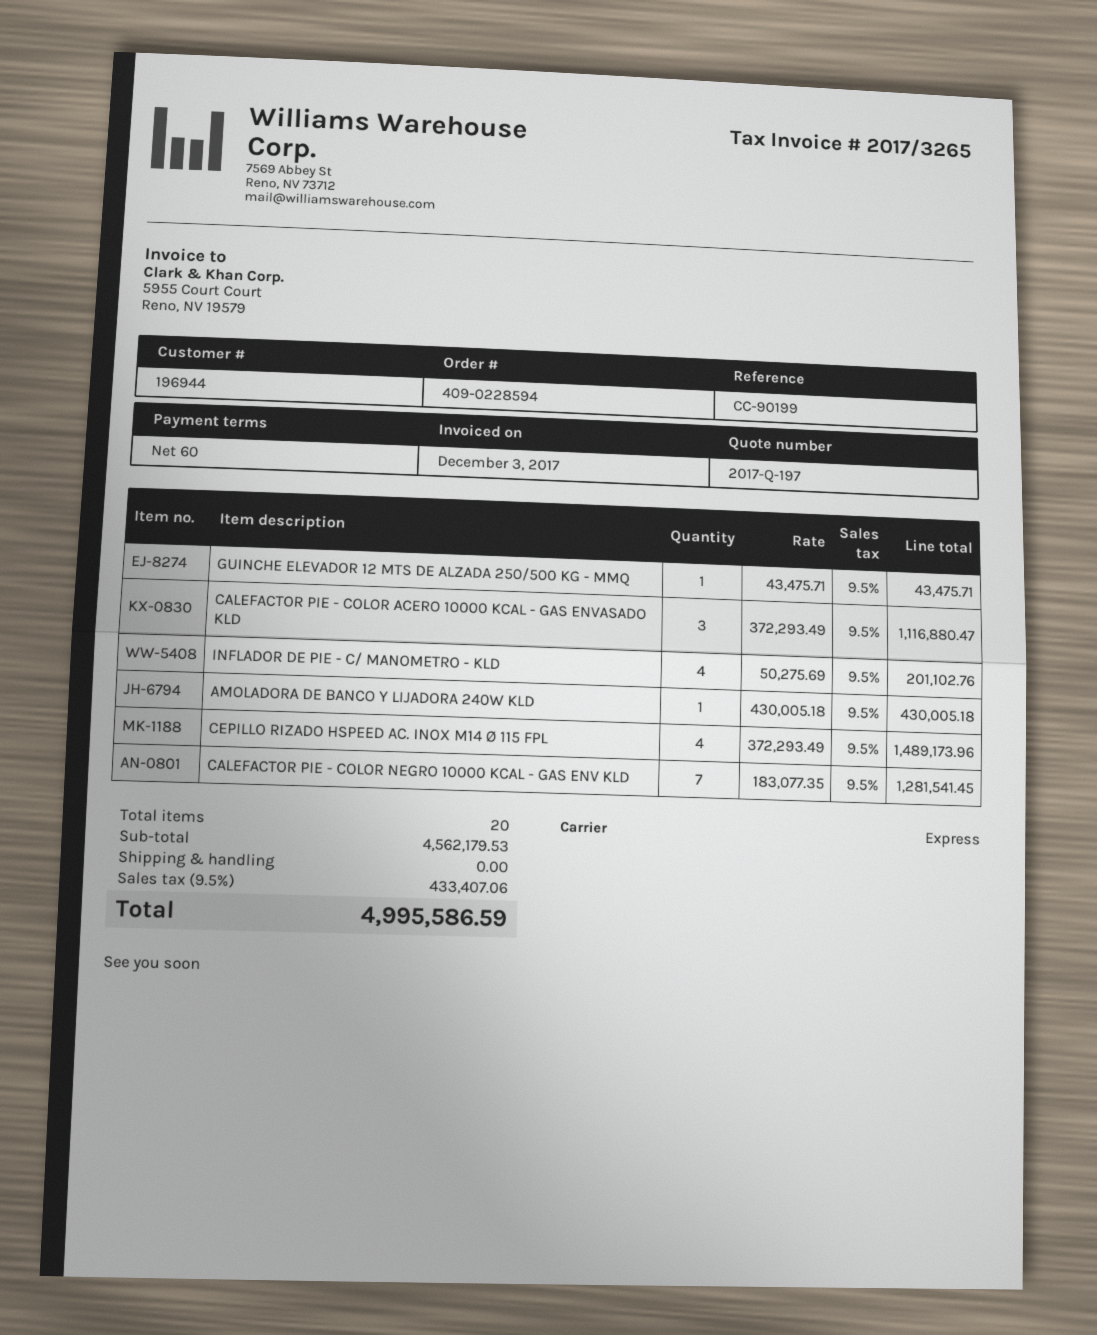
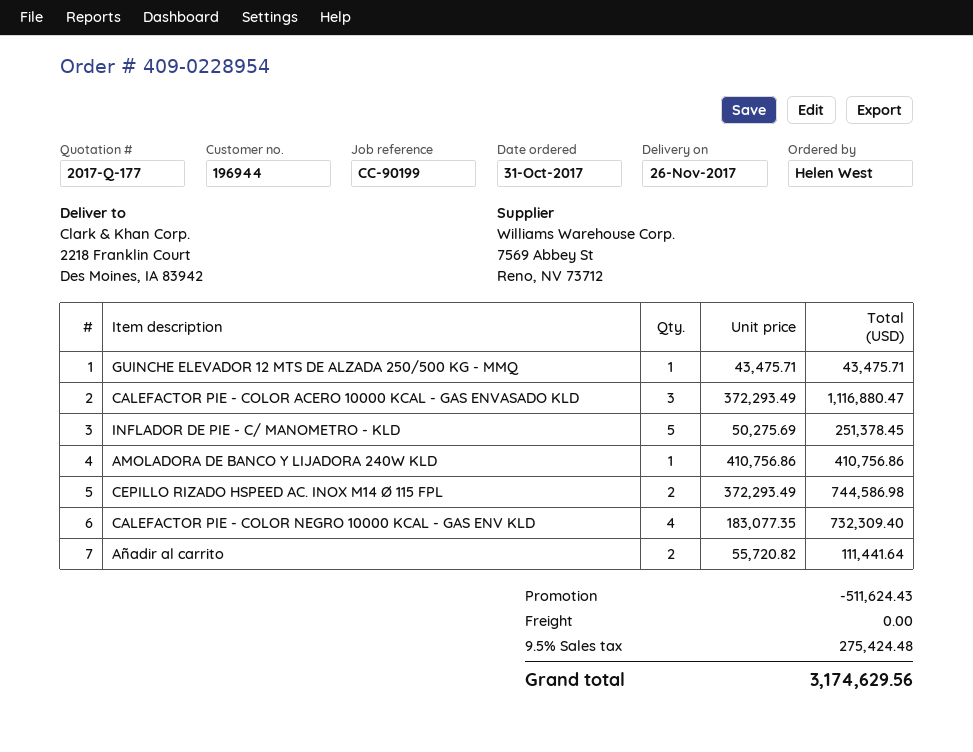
quote number: 2017-Q-197 -> 2017-Q-177
order number: 409-0228594 -> 409-0228954
INFLADOR DE PIE - C/ MANOMETRO - KLD: 4 x 50275.69 = 201102.76 -> 5 x 50275.69 = 251378.45
AMOLADORA DE BANCO Y LIJADORA 240W KLD: 1 x 430005.18 = 430005.18 -> 1 x 410756.86 = 410756.86
CEPILLO RIZADO HSPEED AC. INOX M14 Ø 115 FPL: 4 x 372293.49 = 1489173.96 -> 2 x 372293.49 = 744586.98
CALEFACTOR PIE - COLOR NEGRO 10000 KCAL - GAS ENV KLD: 7 x 183077.35 = 1281541.45 -> 4 x 183077.35 = 732309.40
Añadir al carrito: none -> 2 x 55720.82 = 111441.64
discount: none -> 511624.43
tax: 9.5% = 433407.06 -> 9.5% = 275424.48
total: 4995586.59 -> 3174629.56

